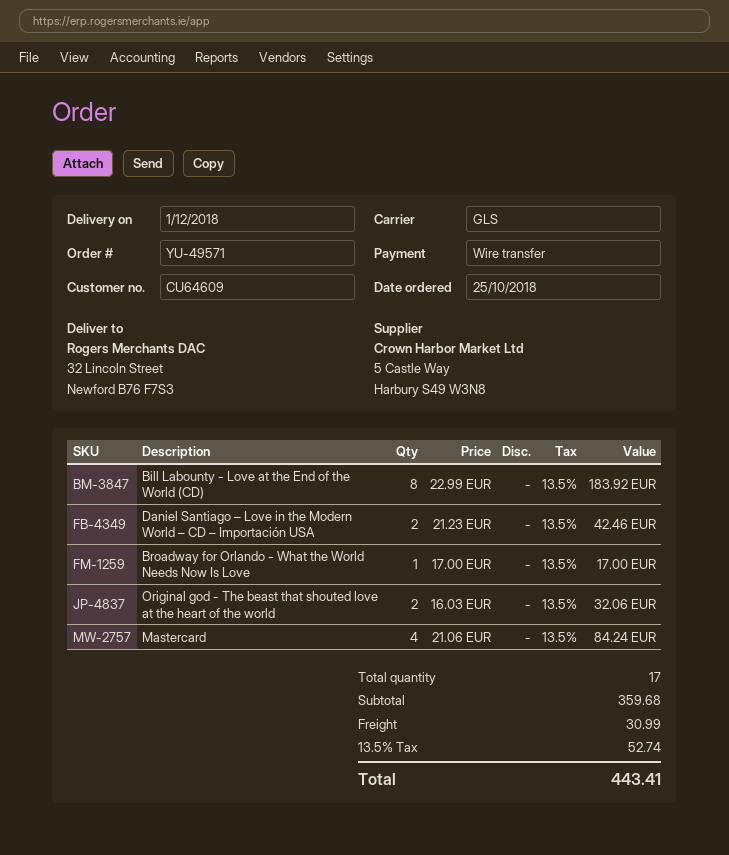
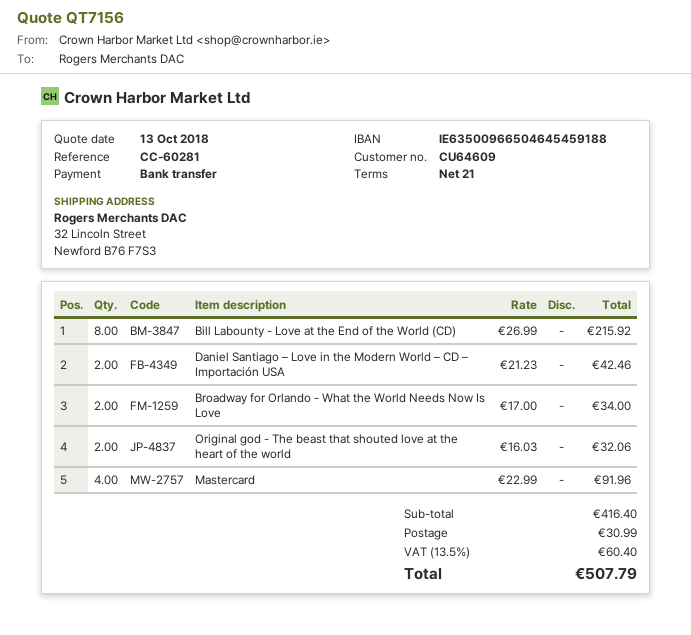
Bill Labounty - Love at the End of the World (CD): 8 x 22.99 = 183.92 -> 8 x 26.99 = 215.92
Broadway for Orlando - What the World Needs Now Is Love: 1 x 17.00 = 17.00 -> 2 x 17.00 = 34.00
Mastercard: 4 x 21.06 = 84.24 -> 4 x 22.99 = 91.96
subtotal: 359.68 -> 416.40
tax: 13.5% = 52.74 -> 13.5% = 60.40
total: 443.41 -> 507.79

